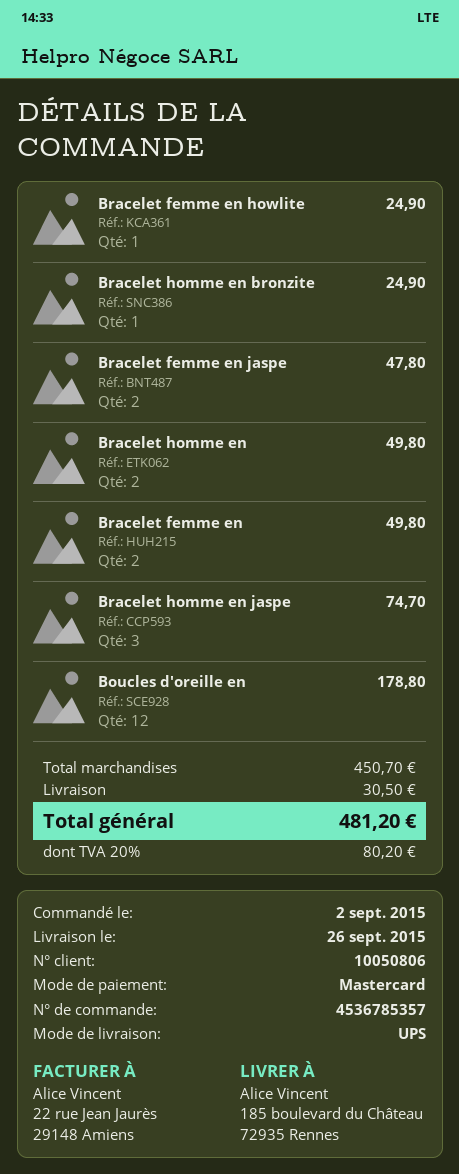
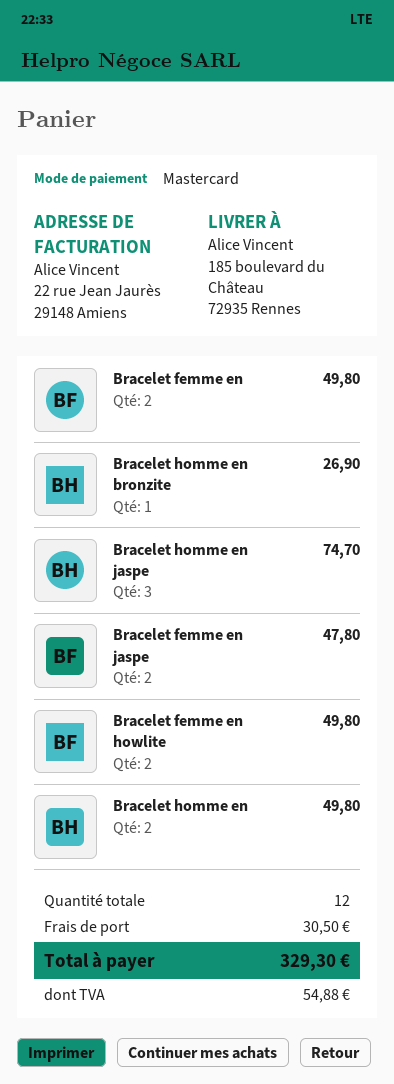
Bracelet femme en howlite: 1 for 24.90 -> 2 for 49.80
Bracelet homme en bronzite: 1 for 24.90 -> 1 for 26.90
Boucles d'oreille en: 12 for 178.80 -> none
tax: 80.20 -> 54.88
total: 481.20 -> 329.30

